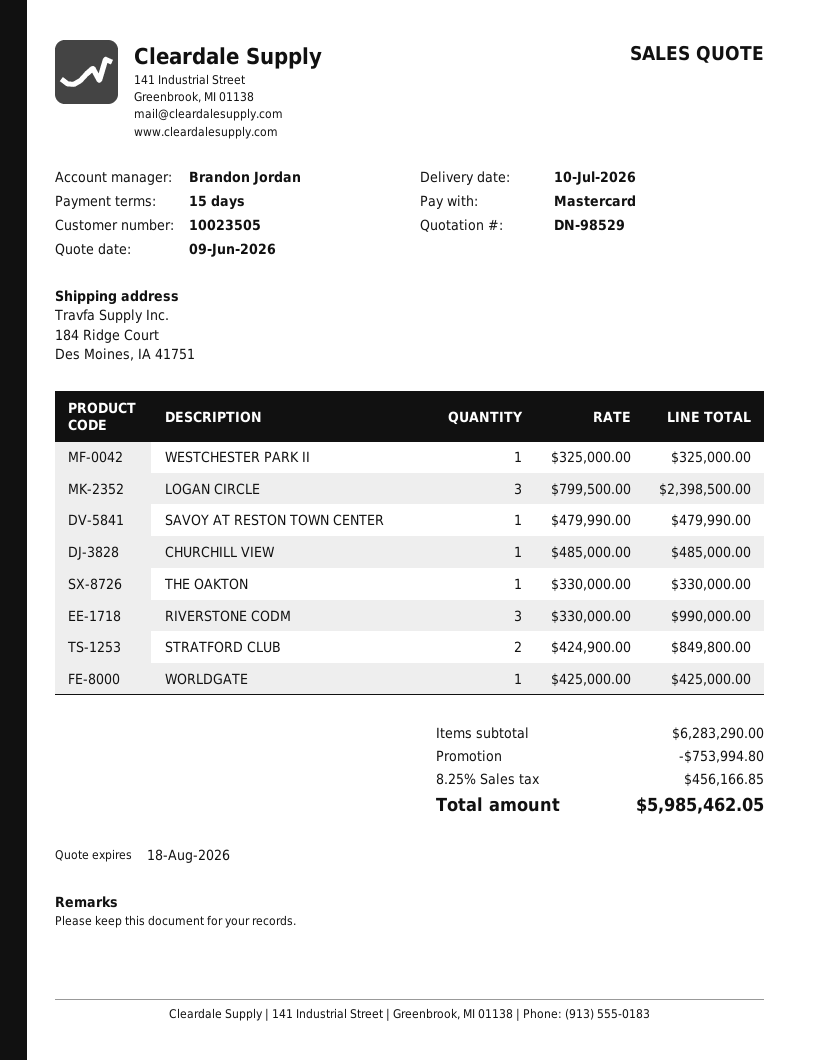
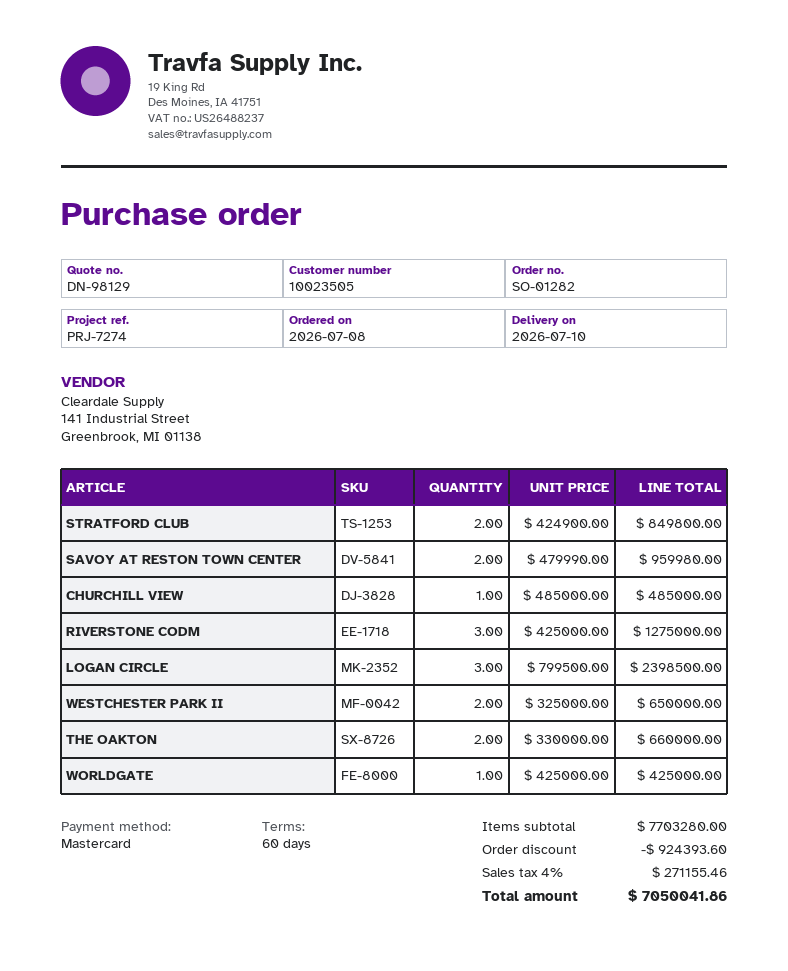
quote number: DN-98529 -> DN-98129
payment terms: 15 days -> 60 days
WESTCHESTER PARK II: 1 x 325000.00 = 325000.00 -> 2 x 325000.00 = 650000.00
SAVOY AT RESTON TOWN CENTER: 1 x 479990.00 = 479990.00 -> 2 x 479990.00 = 959980.00
THE OAKTON: 1 x 330000.00 = 330000.00 -> 2 x 330000.00 = 660000.00
RIVERSTONE CODM: 3 x 330000.00 = 990000.00 -> 3 x 425000.00 = 1275000.00
subtotal: 6283290.00 -> 7703280.00
discount: 753994.80 -> 924393.60
tax: 8.25% = 456166.85 -> 4% = 271155.46
total: 5985462.05 -> 7050041.86

